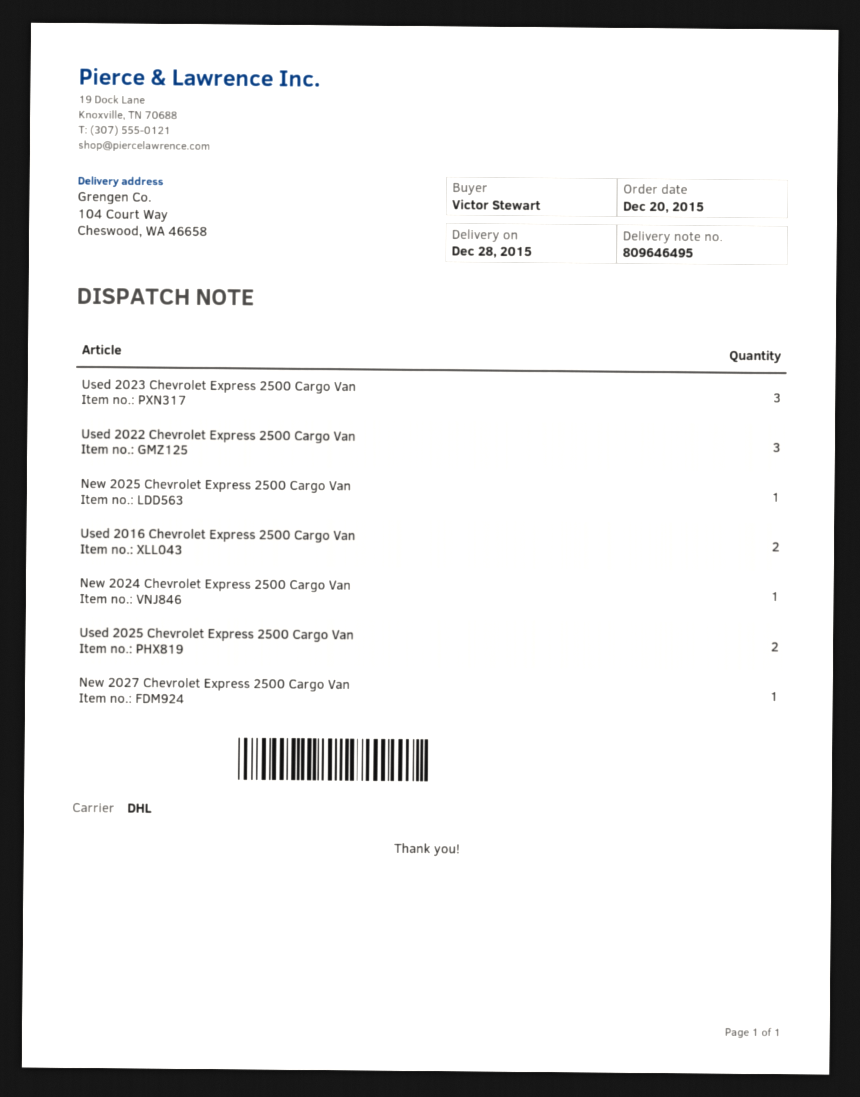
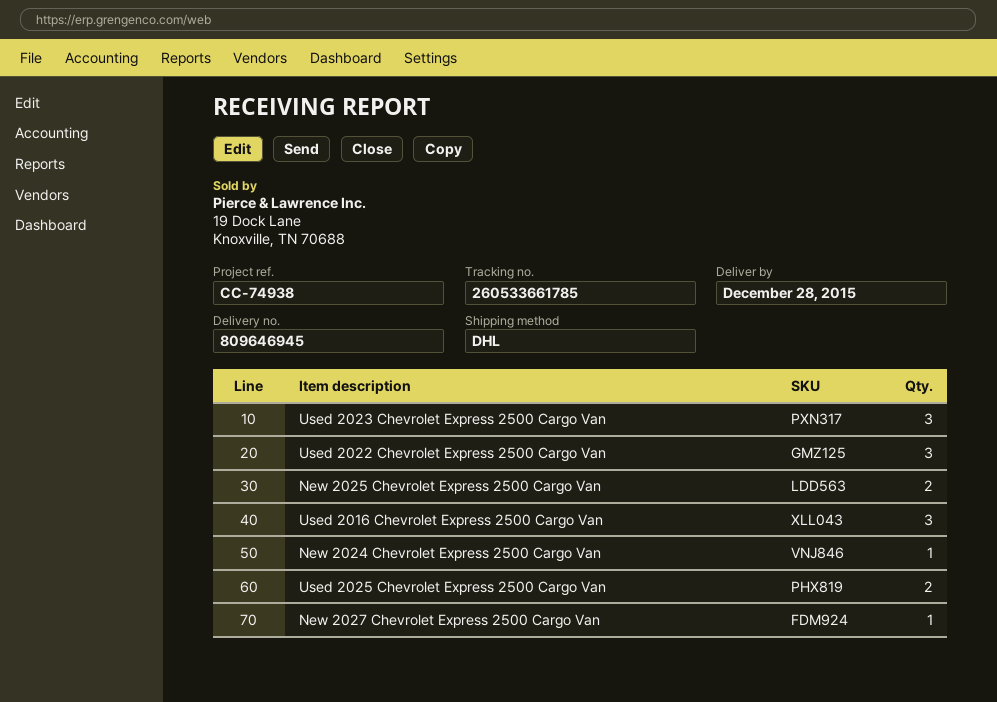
delivery note number: 809646495 -> 809646945
New 2025 Chevrolet Express 2500 Cargo Van: 1 -> 2
Used 2016 Chevrolet Express 2500 Cargo Van: 2 -> 3

